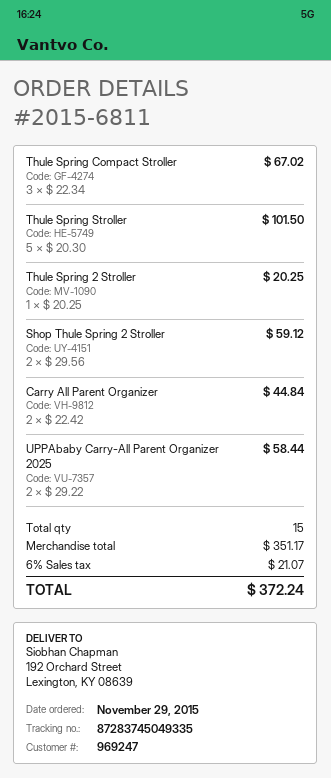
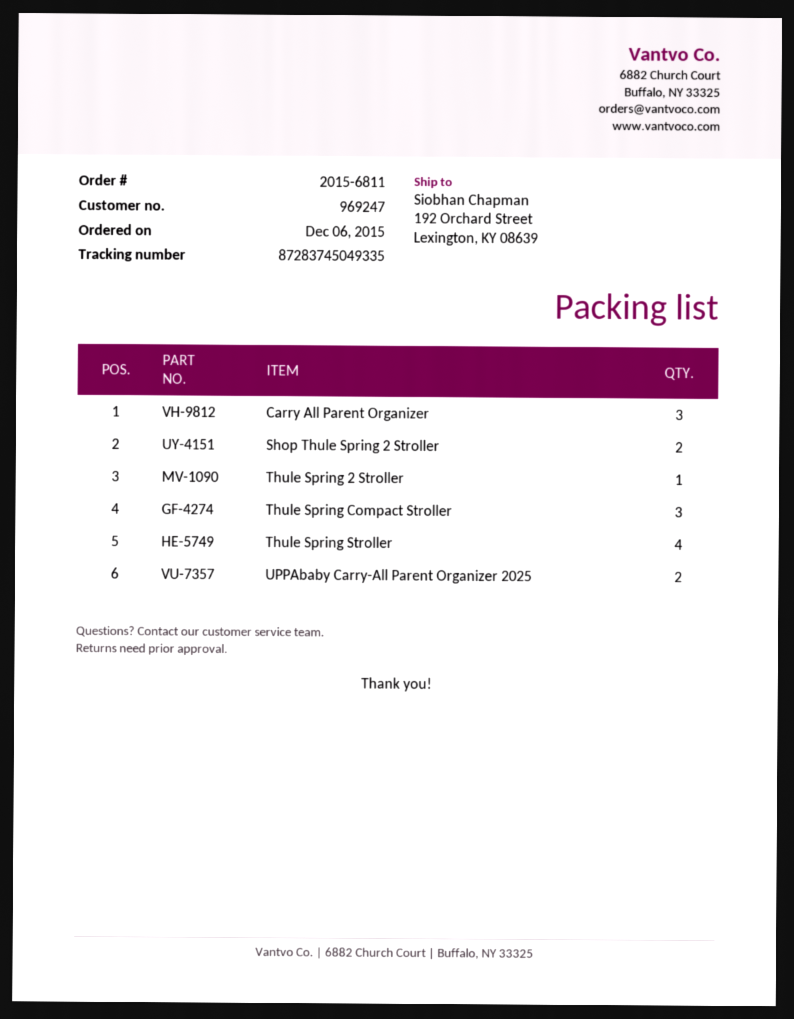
order date: 2015-11-29 -> 2015-12-06
Thule Spring Stroller: 5 -> 4
Carry All Parent Organizer: 2 -> 3

